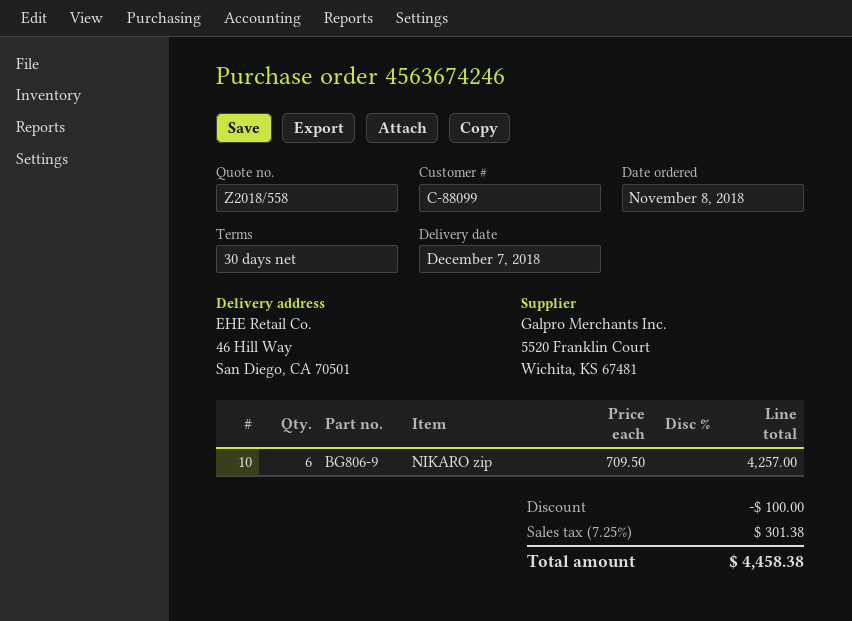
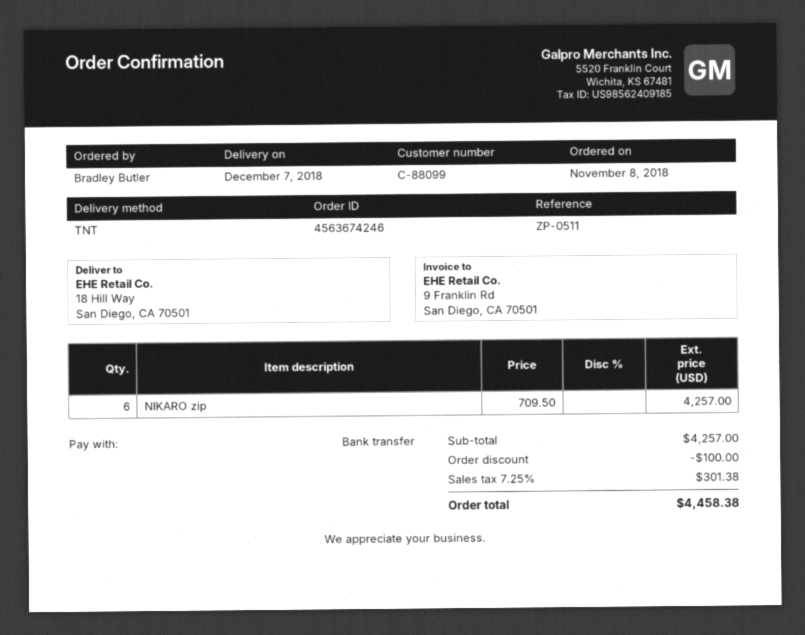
ship to: 46 Hill Way, San Diego, CA 70501 -> 18 Hill Way, San Diego, CA 70501

